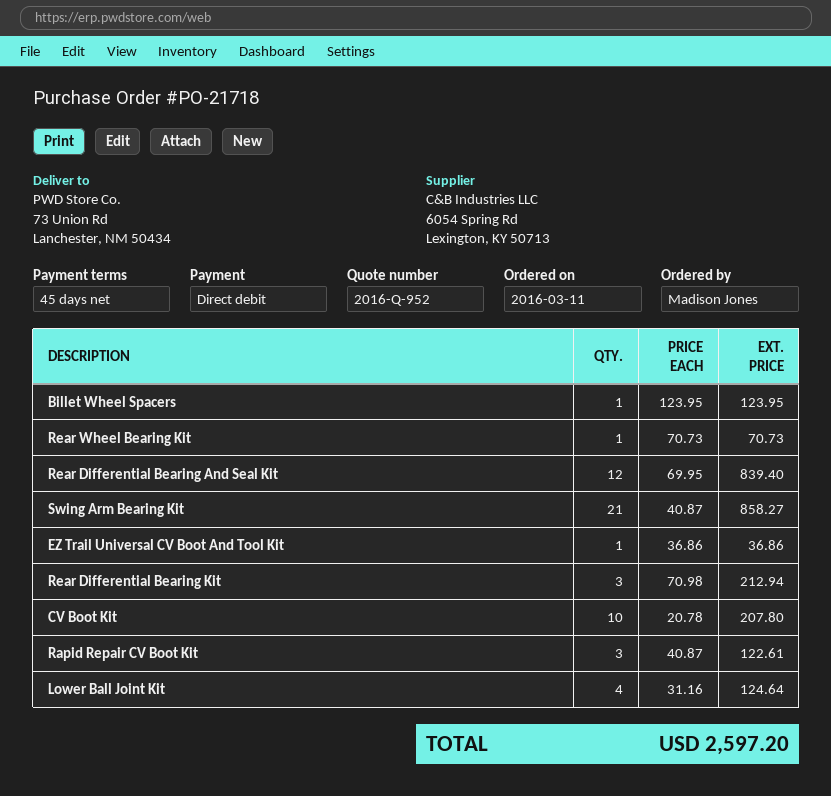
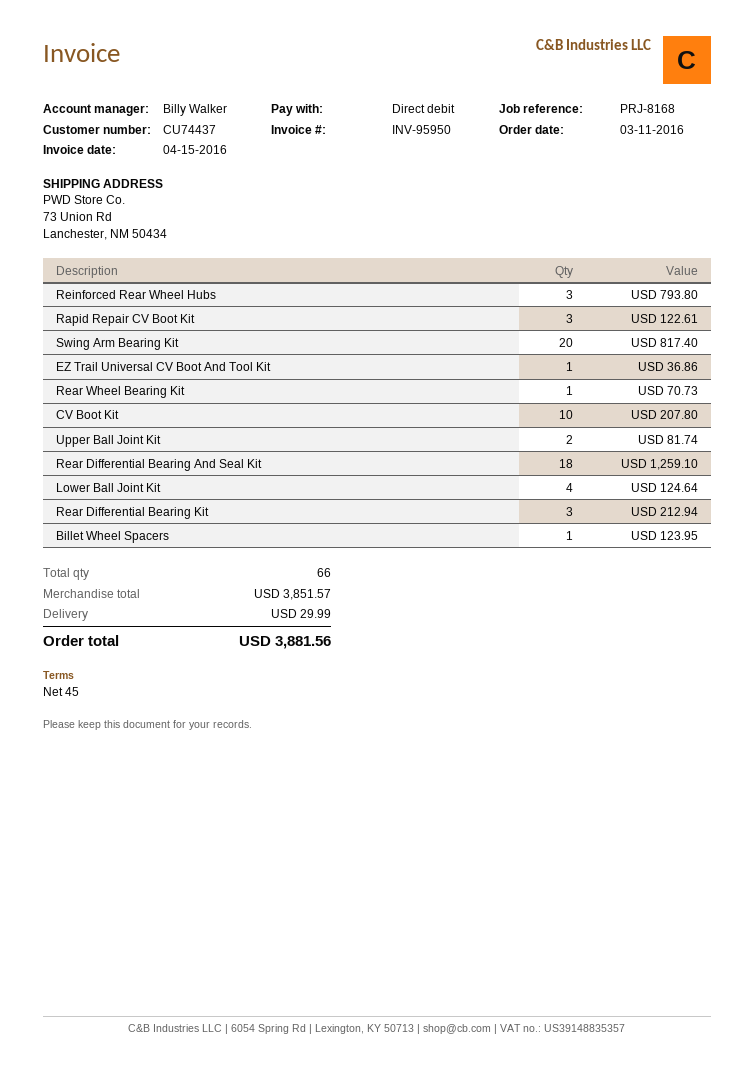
Rear Differential Bearing And Seal Kit: 12 for 839.40 -> 18 for 1259.10
Swing Arm Bearing Kit: 21 for 858.27 -> 20 for 817.40
Reinforced Rear Wheel Hubs: none -> 3 for 793.80
Upper Ball Joint Kit: none -> 2 for 81.74
shipping: none -> 29.99
total: 2597.20 -> 3881.56

